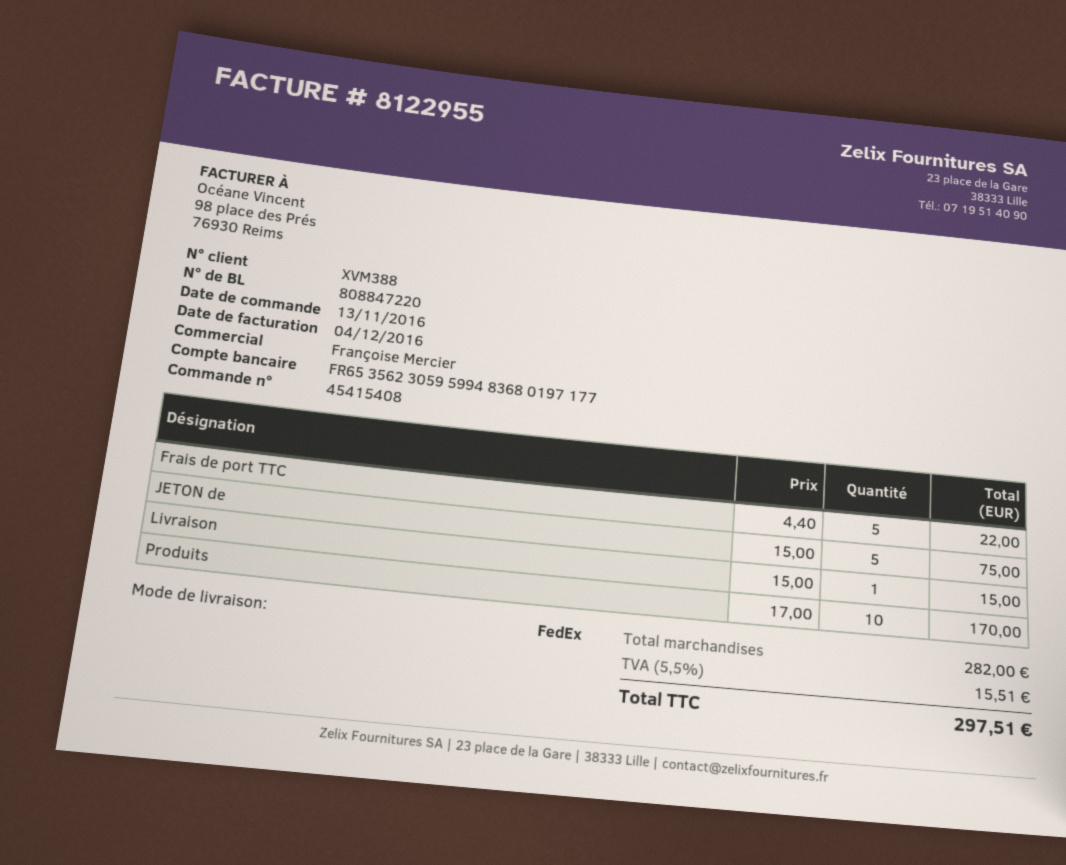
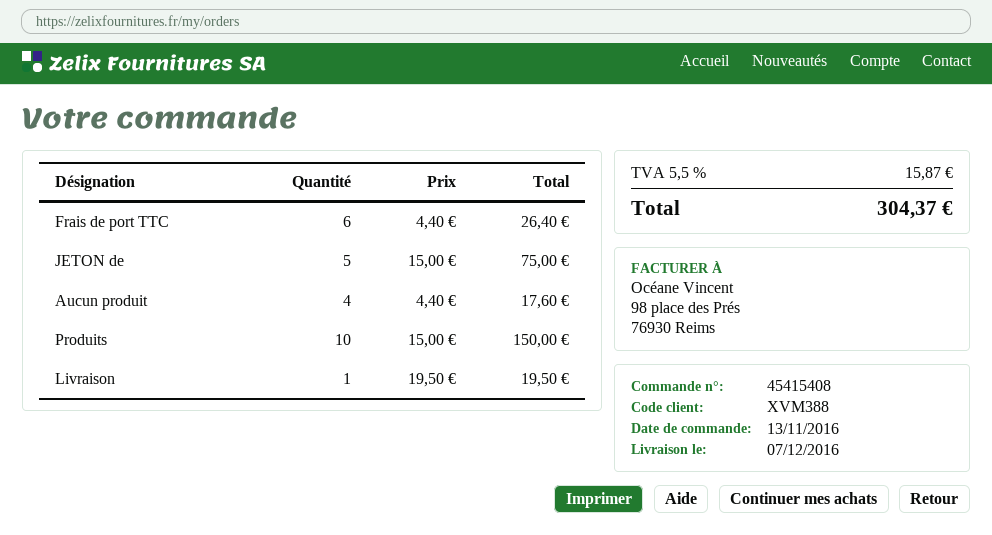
Frais de port TTC: 5 x 4.40 = 22.00 -> 6 x 4.40 = 26.40
Livraison: 1 x 15.00 = 15.00 -> 1 x 19.50 = 19.50
Produits: 10 x 17.00 = 170.00 -> 10 x 15.00 = 150.00
Aucun produit: none -> 4 x 4.40 = 17.60
tax: 5.5% = 15.51 -> 5.5% = 15.87
total: 297.51 -> 304.37

